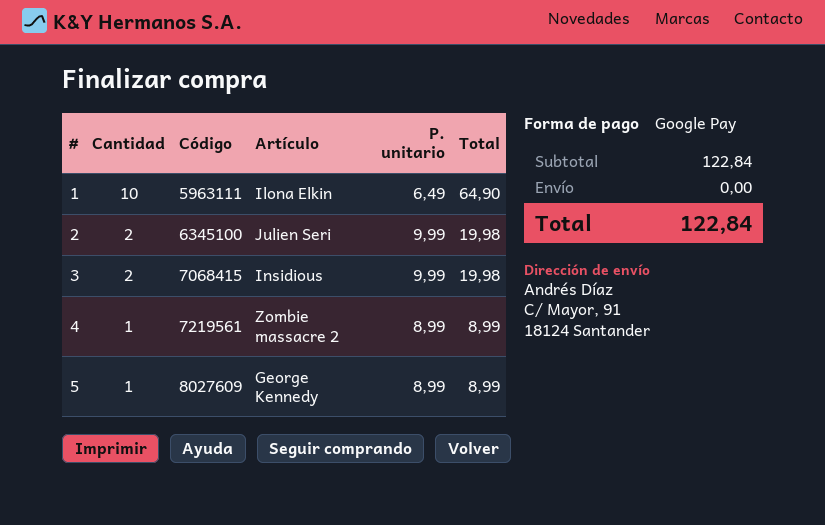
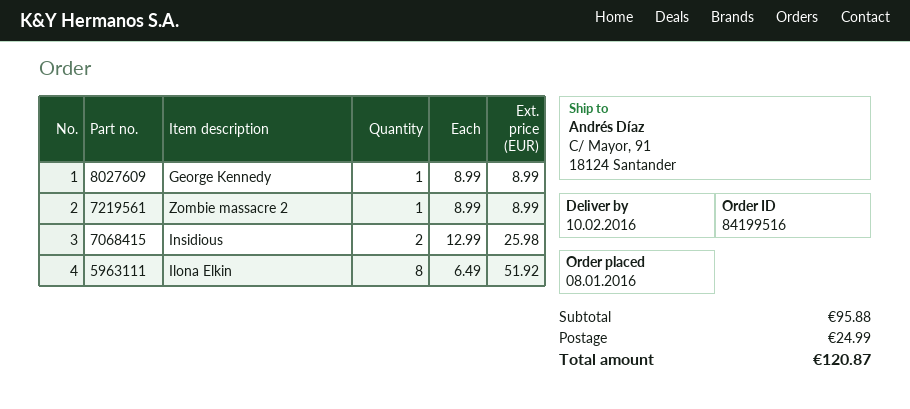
Ilona Elkin: 10 x 6.49 = 64.90 -> 8 x 6.49 = 51.92
Julien Seri: 2 x 9.99 = 19.98 -> none
Insidious: 2 x 9.99 = 19.98 -> 2 x 12.99 = 25.98
subtotal: 122.84 -> 95.88
shipping: 0.00 -> 24.99
total: 122.84 -> 120.87

